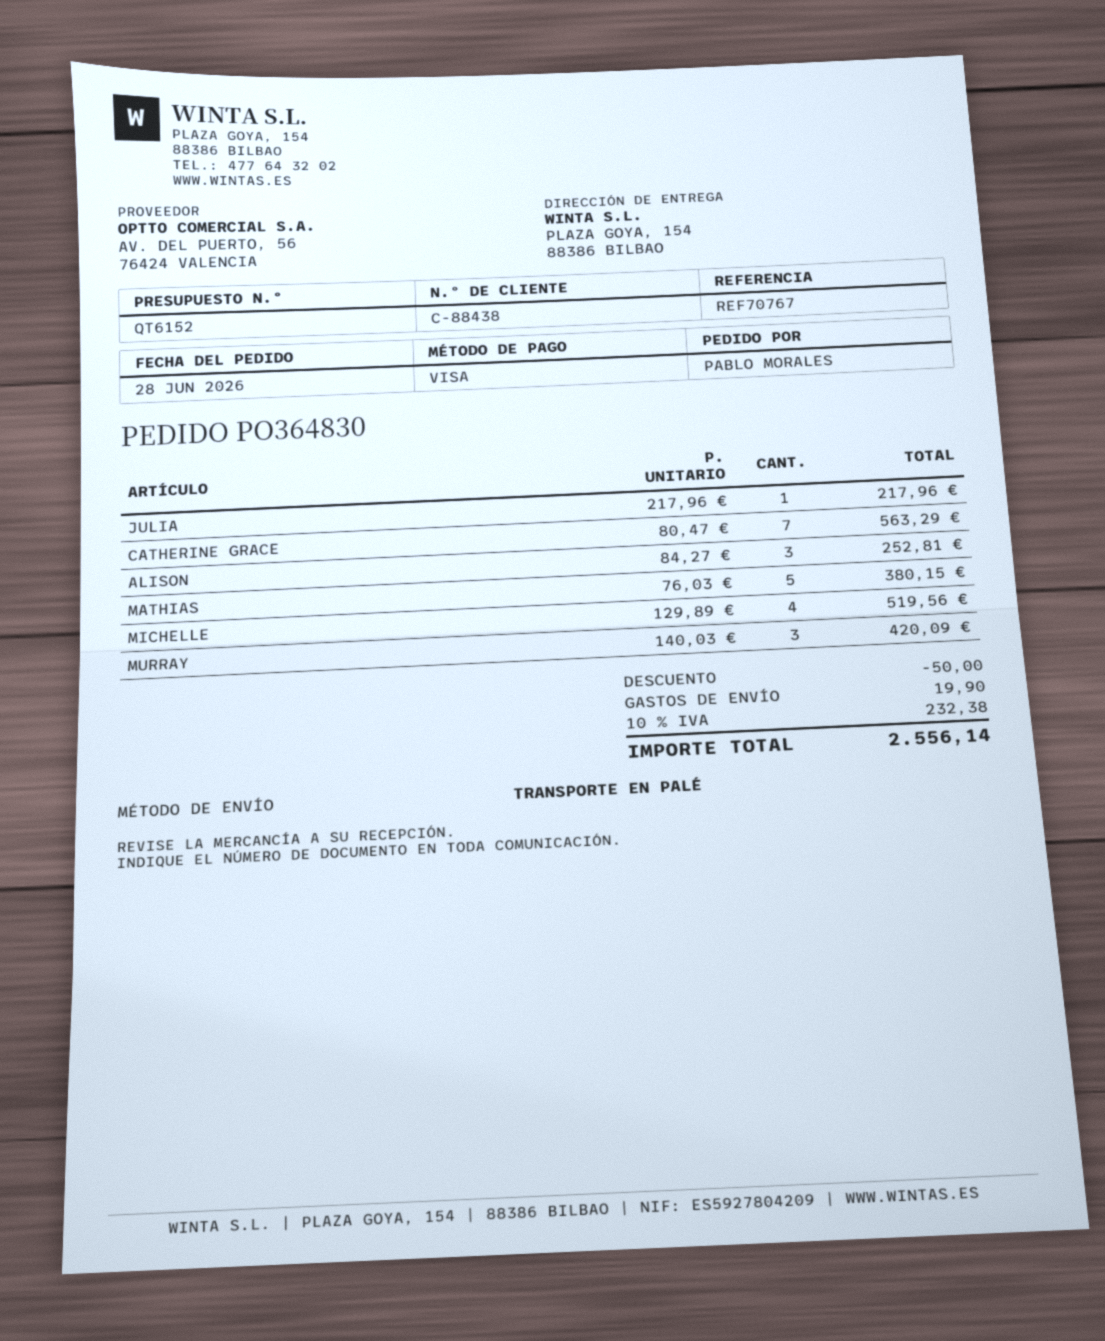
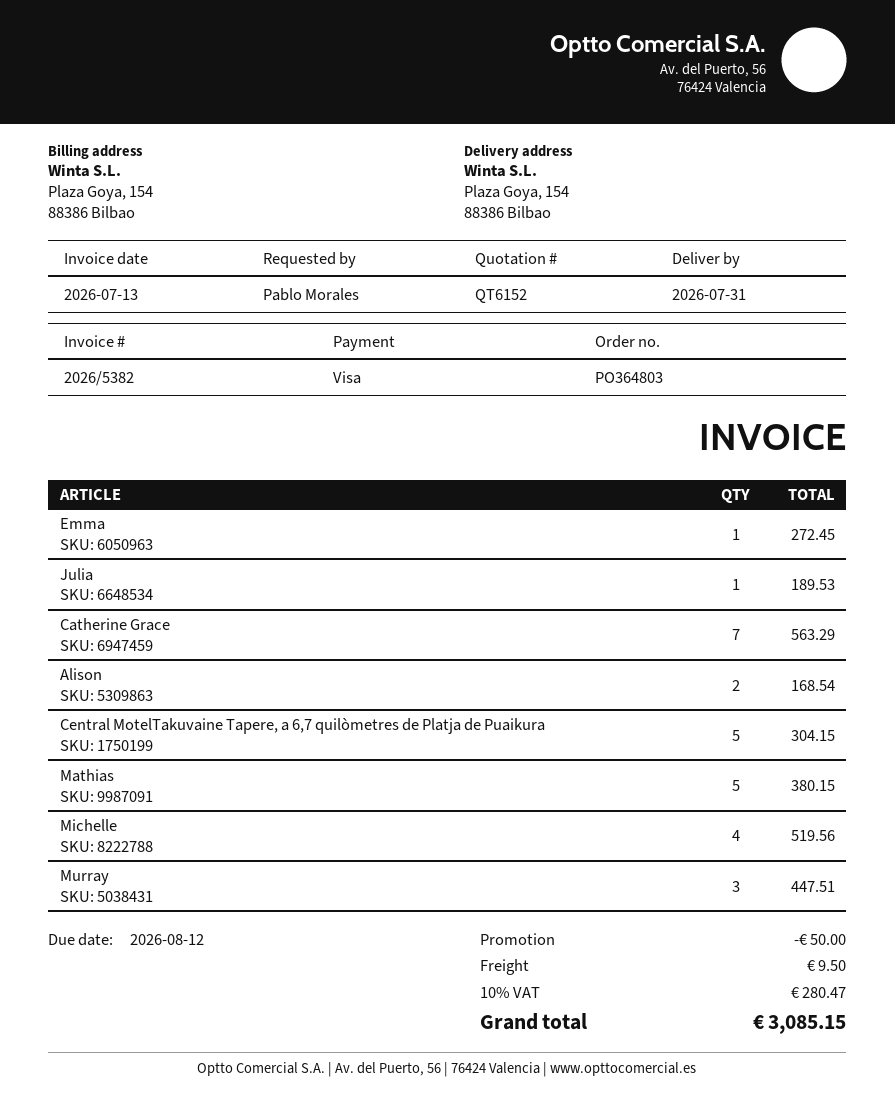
order number: PO364830 -> PO364803
JULIA: 1 for 217.96 -> 1 for 189.53
ALISON: 3 for 252.81 -> 2 for 168.54
MURRAY: 3 for 420.09 -> 3 for 447.51
Emma: none -> 1 for 272.45
Central MotelTakuvaine Tapere, a 6,7 quilòmetres de Platja de Puaikura: none -> 5 for 304.15
shipping: 19.90 -> 9.50
tax: 10% = 232.38 -> 10% = 280.47
total: 2556.14 -> 3085.15

